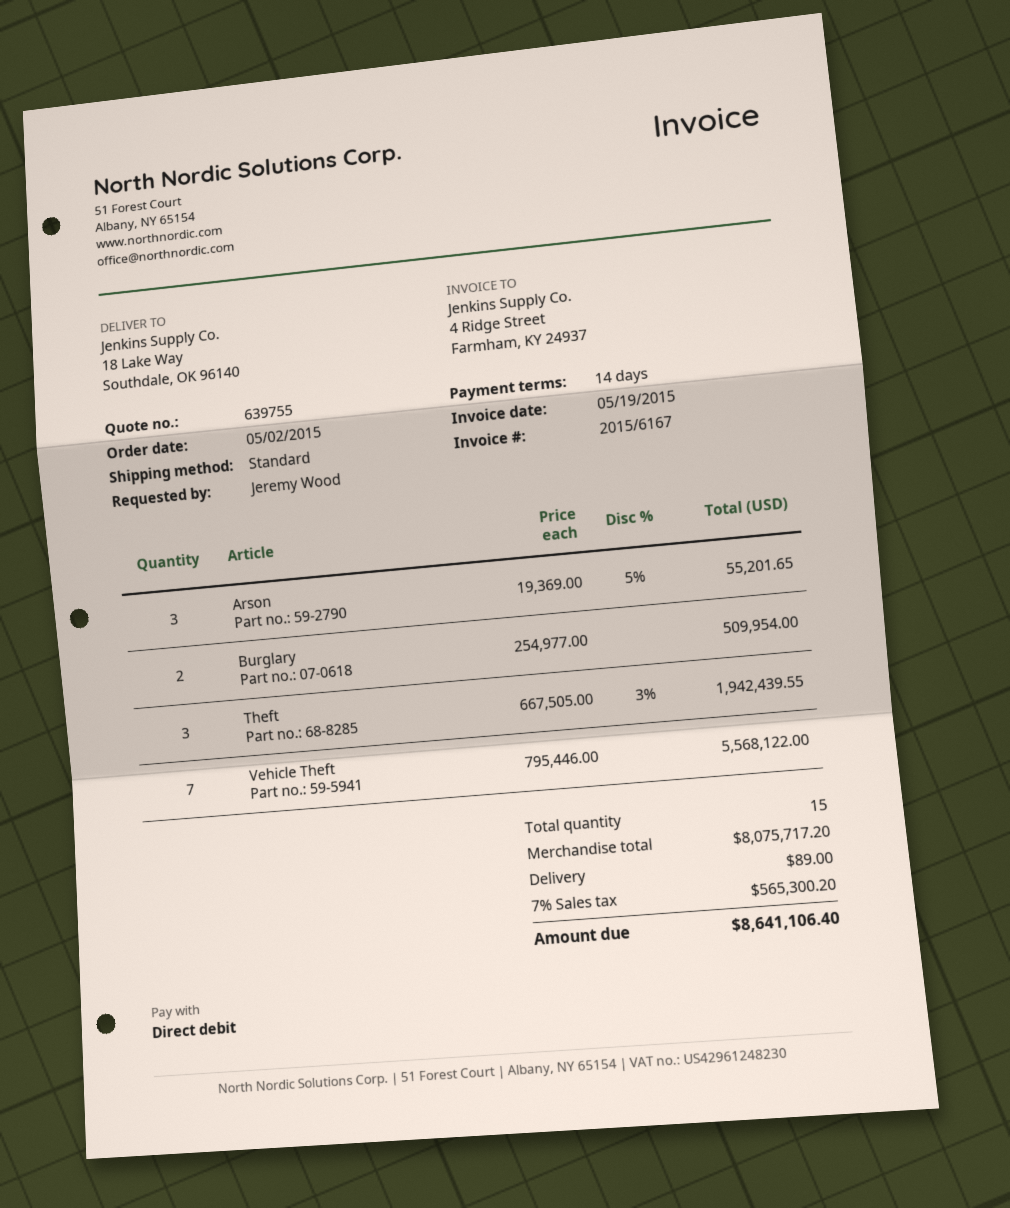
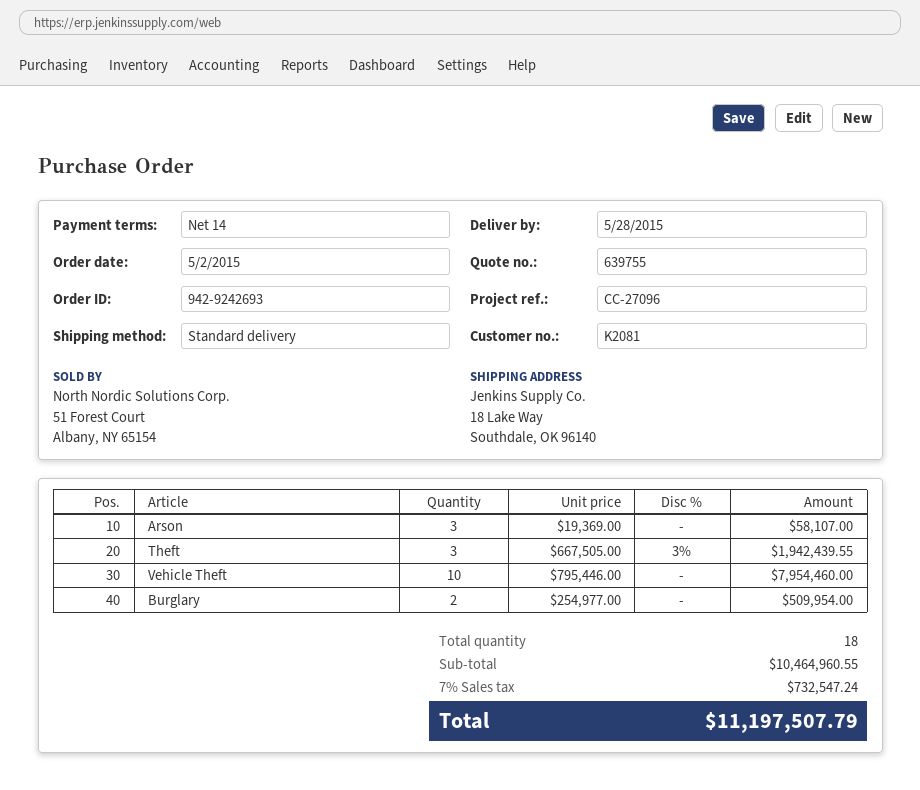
Arson: 3 x 19369.00 - 5% = 55201.65 -> 3 x 19369.00 = 58107.00
Vehicle Theft: 7 x 795446.00 = 5568122.00 -> 10 x 795446.00 = 7954460.00
total quantity: 15 -> 18
subtotal: 8075717.20 -> 10464960.55
shipping: 89.00 -> none
tax: 7% = 565300.20 -> 7% = 732547.24
total: 8641106.40 -> 11197507.79

